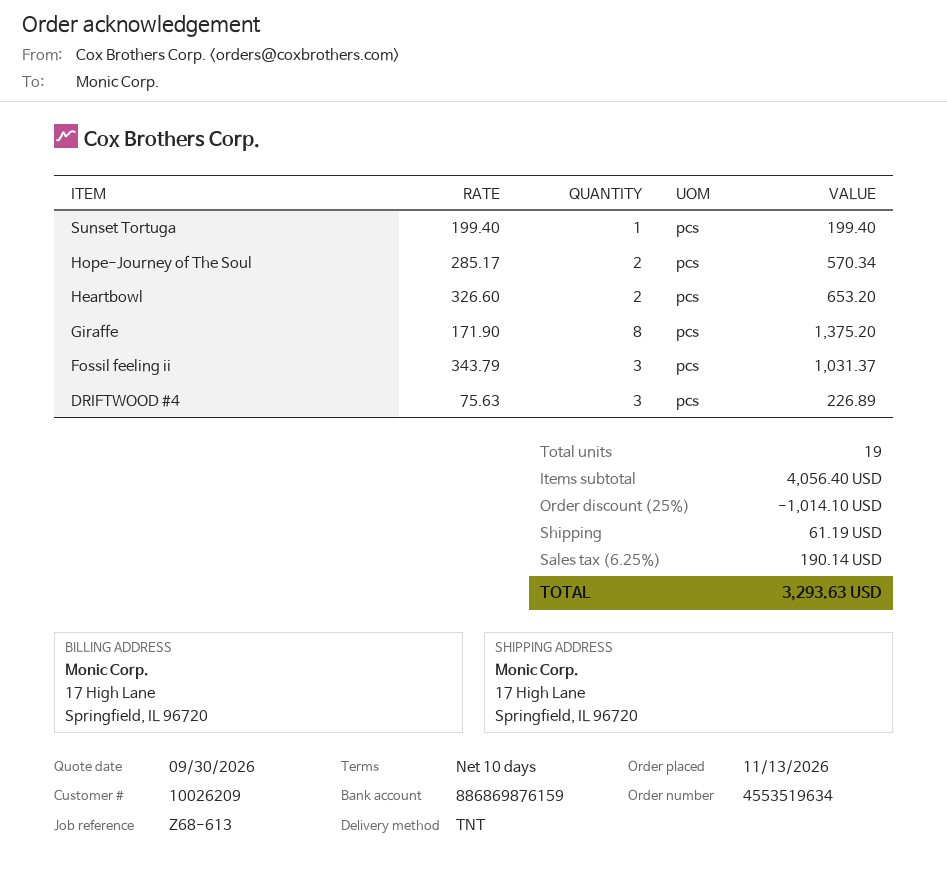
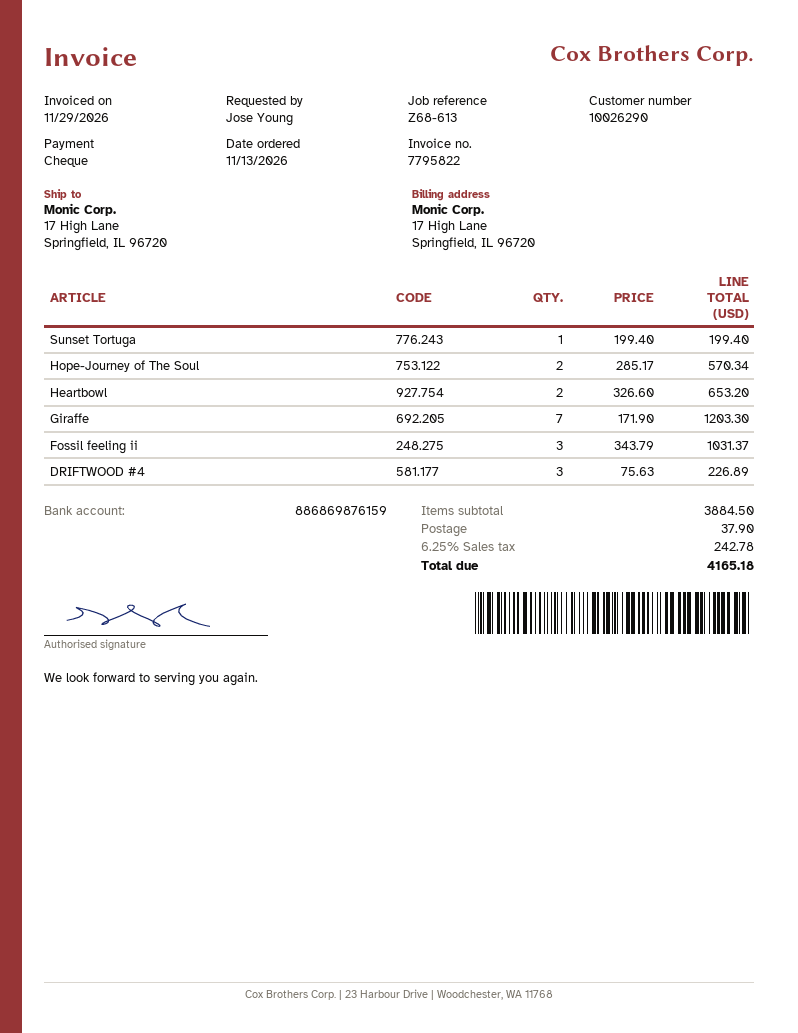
customer number: 10026209 -> 10026290
Giraffe: 8 x 171.90 = 1375.20 -> 7 x 171.90 = 1203.30
subtotal: 4056.40 -> 3884.50
discount: 25% = 1014.10 -> none
shipping: 61.19 -> 37.90
tax: 6.25% = 190.14 -> 6.25% = 242.78
total: 3293.63 -> 4165.18

